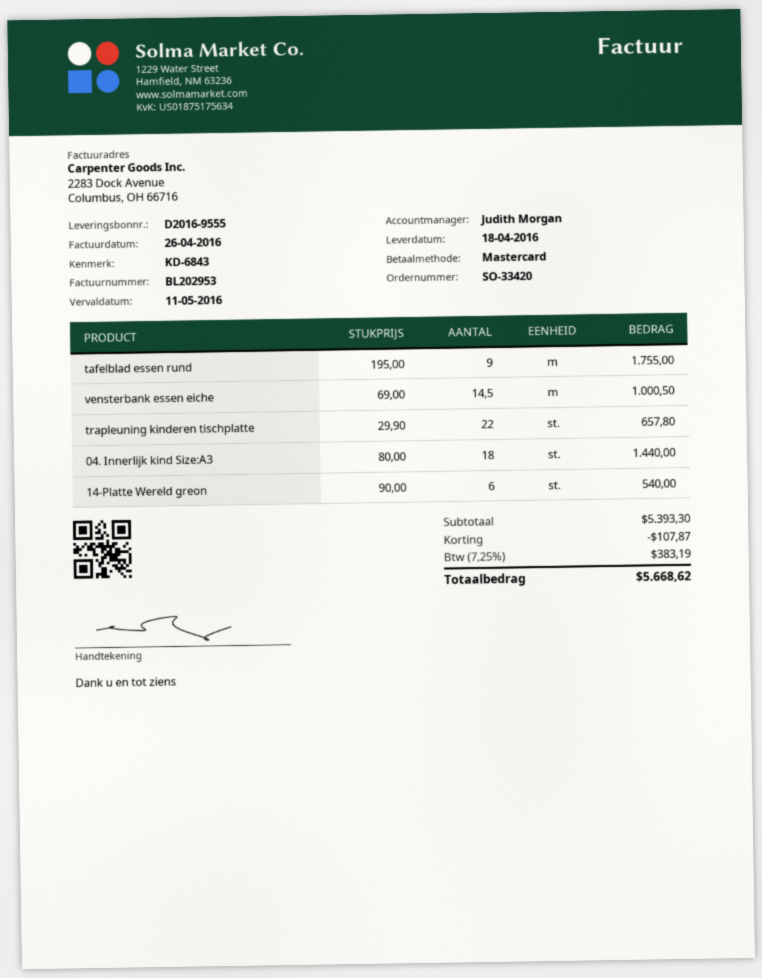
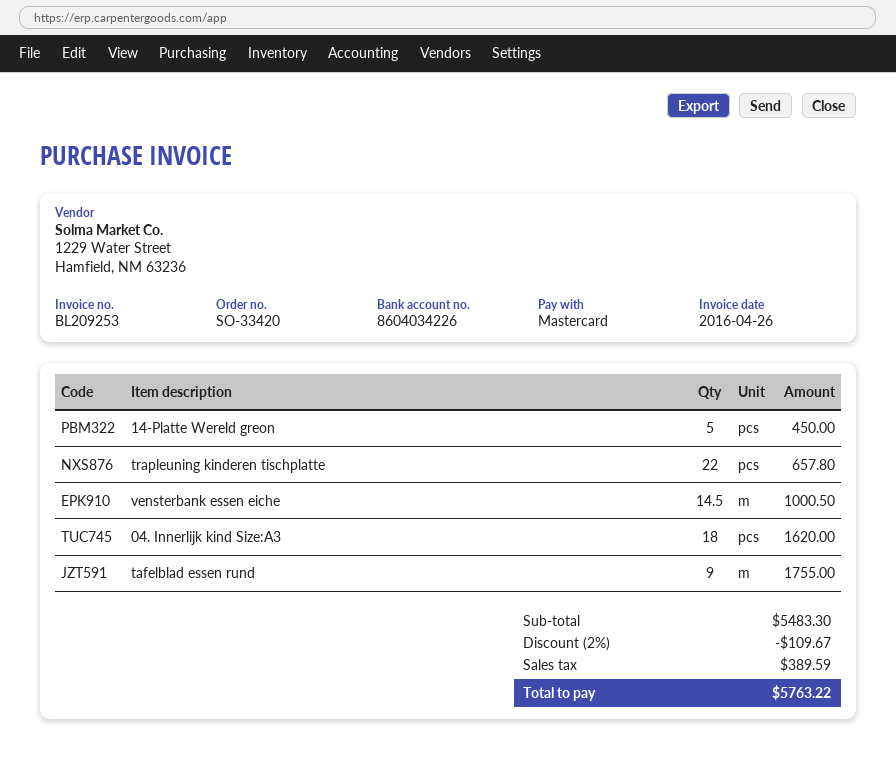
invoice number: BL202953 -> BL209253
04. Innerlijk kind Size:A3: 18 for 1440.00 -> 18 for 1620.00
14-Platte Wereld greon: 6 for 540.00 -> 5 for 450.00
subtotal: 5393.30 -> 5483.30
discount: 107.87 -> 109.67
tax: 383.19 -> 389.59
total: 5668.62 -> 5763.22

